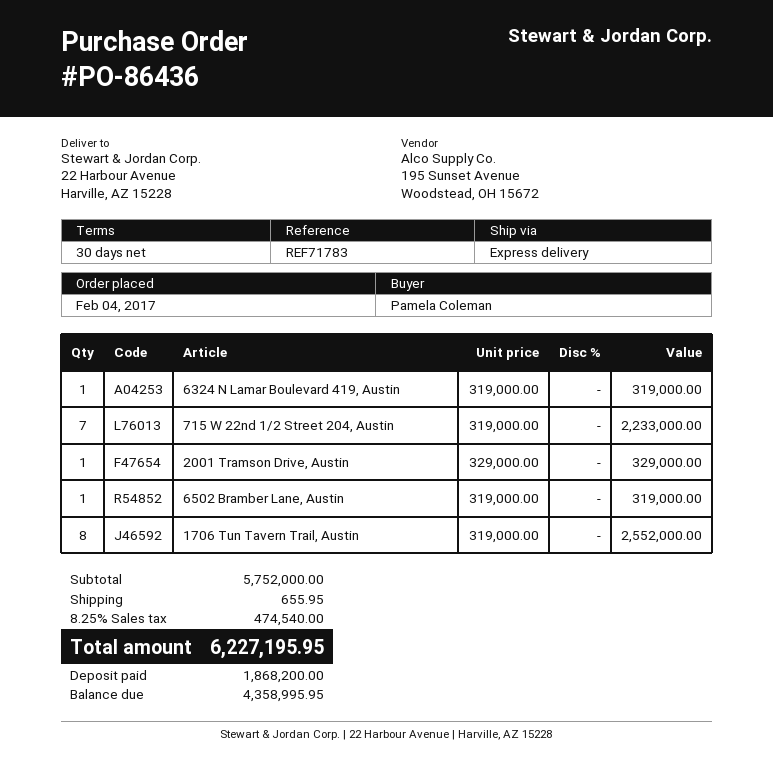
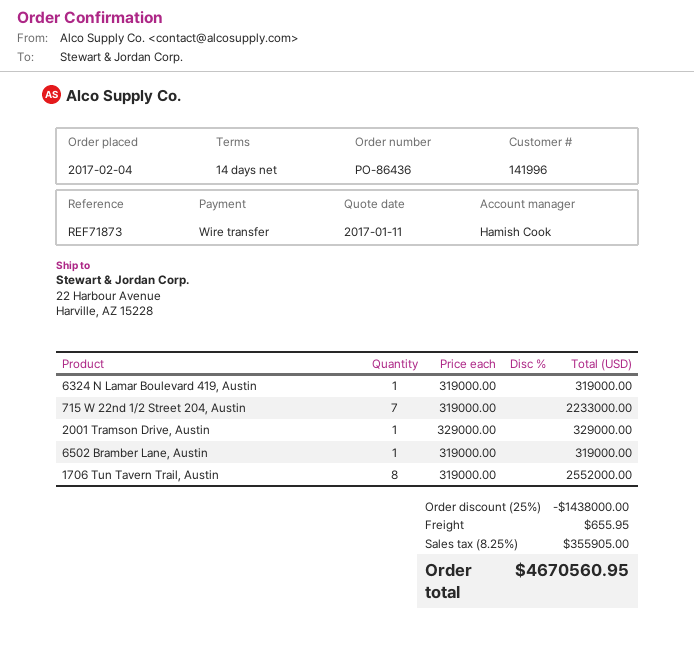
payment terms: 30 days -> 14 days
reference: REF71783 -> REF71873
discount: none -> 25% = 1438000.00
tax: 8.25% = 474540.00 -> 8.25% = 355905.00
total: 6227195.95 -> 4670560.95

